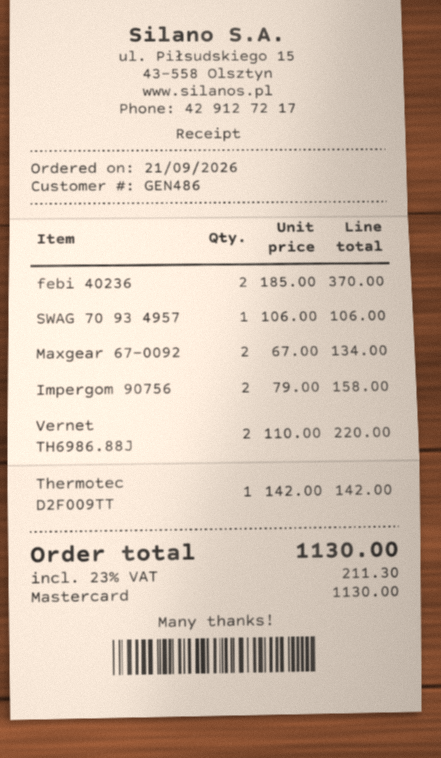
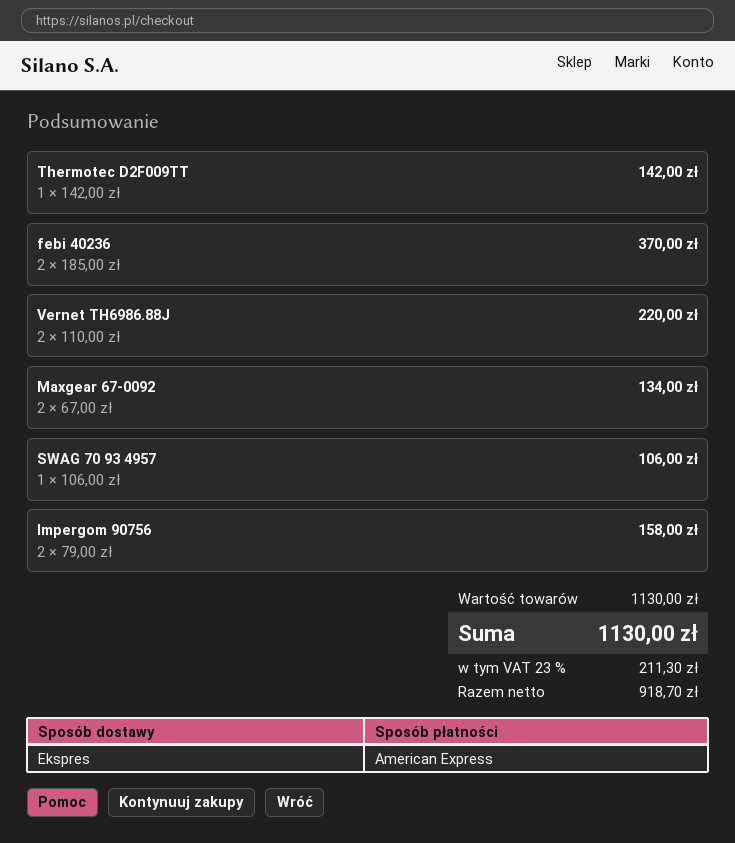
payment method: Mastercard -> American Express

